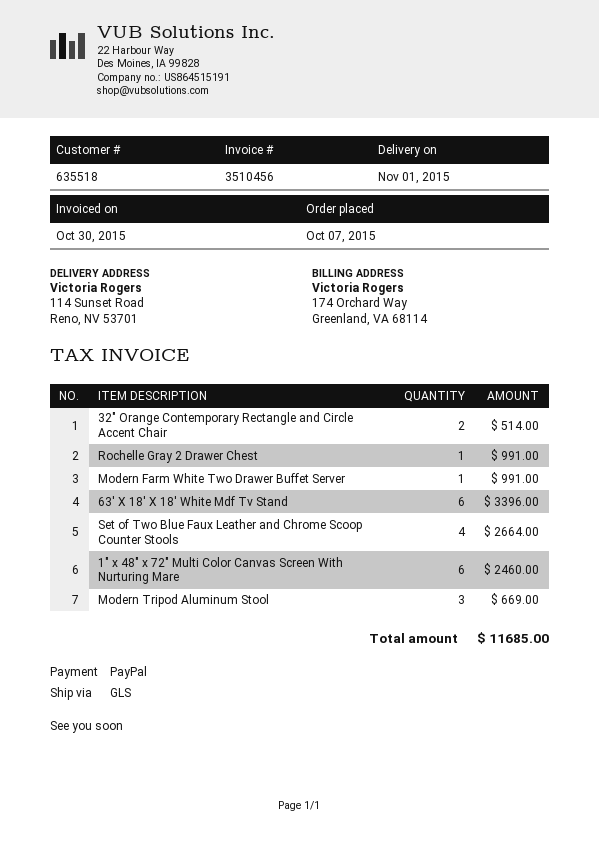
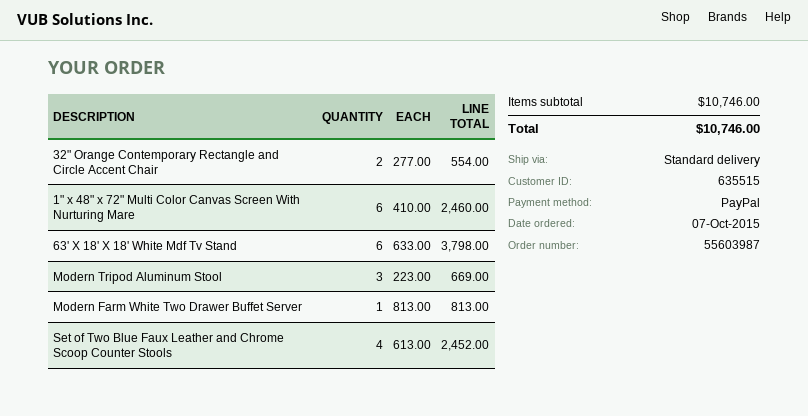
customer number: 635518 -> 635515
shipping method: GLS -> standard
32" Orange Contemporary Rectangle and Circle Accent Chair: 2 for 514.00 -> 2 for 554.00
Rochelle Gray 2 Drawer Chest: 1 for 991.00 -> none
Modern Farm White Two Drawer Buffet Server: 1 for 991.00 -> 1 for 813.00
63' X 18' X 18' White Mdf Tv Stand: 6 for 3396.00 -> 6 for 3798.00
Set of Two Blue Faux Leather and Chrome Scoop Counter Stools: 4 for 2664.00 -> 4 for 2452.00
total: 11685.00 -> 10746.00

